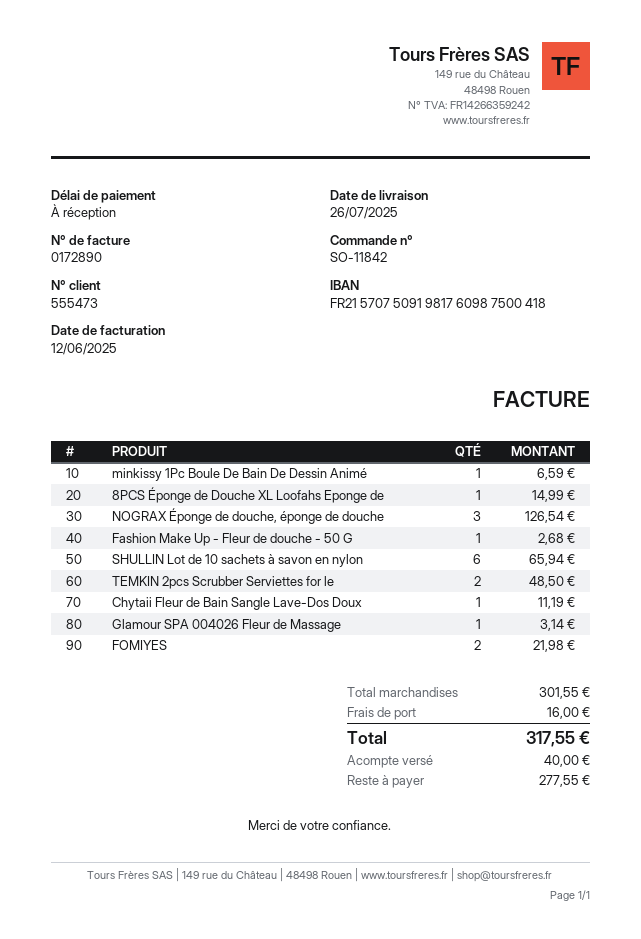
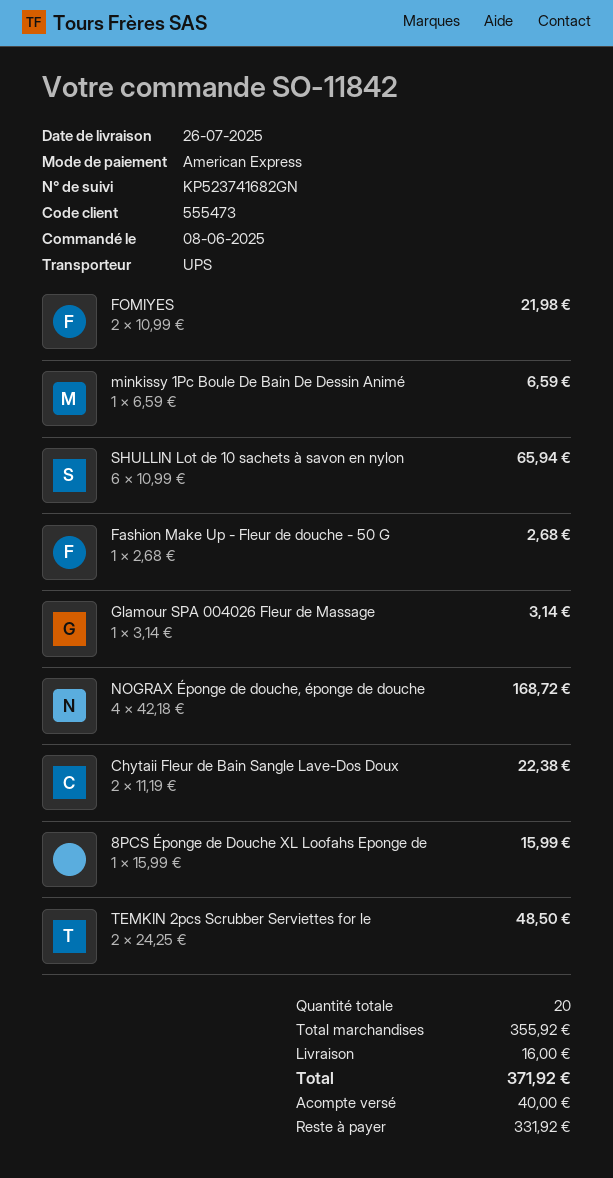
8PCS Éponge de Douche XL Loofahs Eponge de: 1 for 14.99 -> 1 for 15.99
NOGRAX Éponge de douche, éponge de douche: 3 for 126.54 -> 4 for 168.72
Chytaii Fleur de Bain Sangle Lave-Dos Doux: 1 for 11.19 -> 2 for 22.38
subtotal: 301.55 -> 355.92
total: 317.55 -> 371.92
balance: 277.55 -> 331.92

